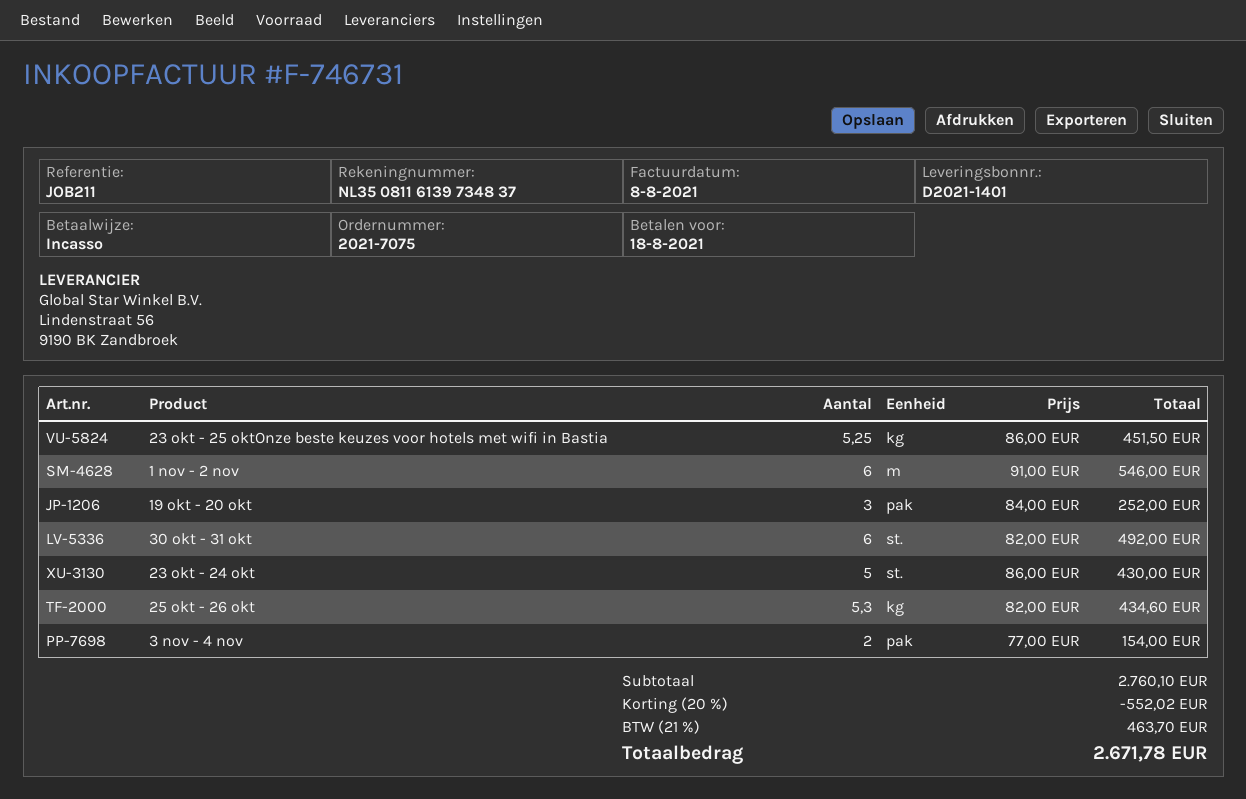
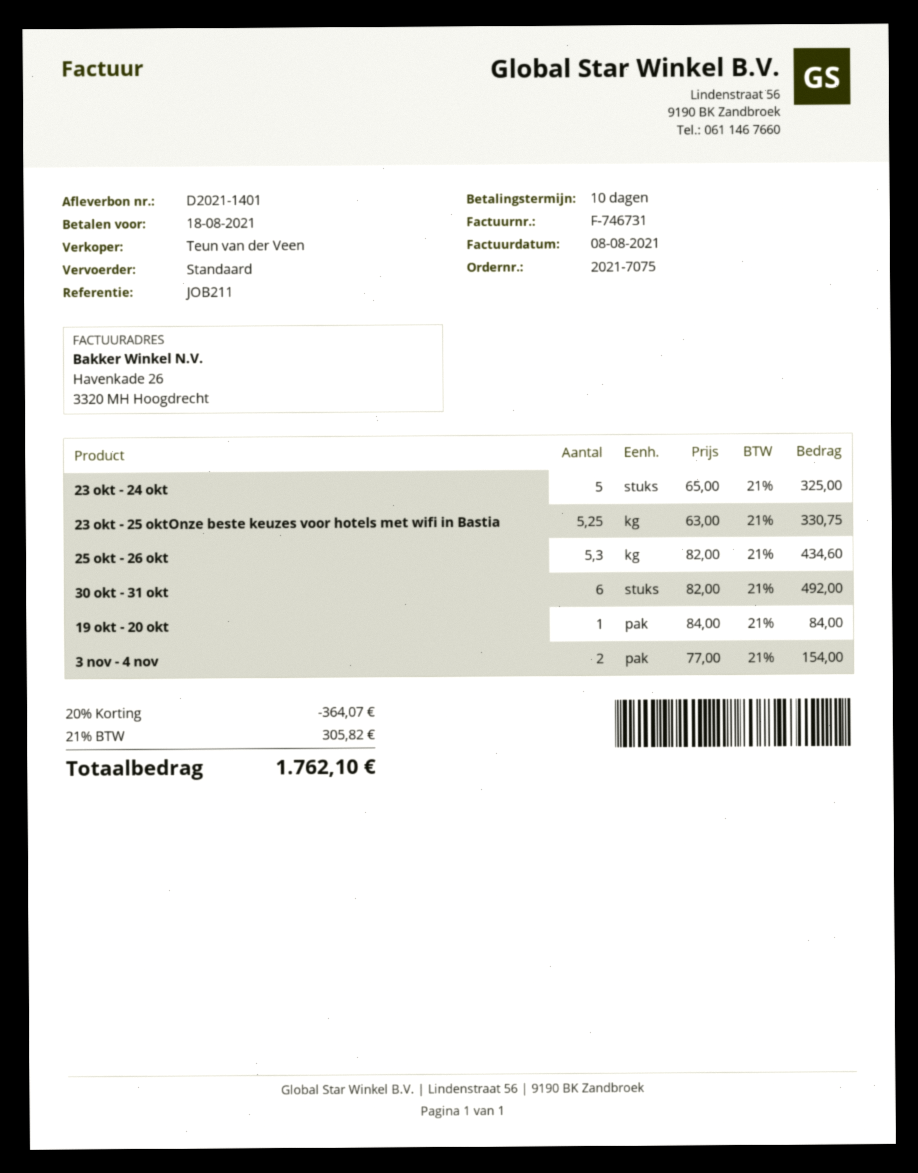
23 okt - 25 oktOnze beste keuzes voor hotels met wifi in Bastia: 5.25 x 86.00 = 451.50 -> 5.25 x 63.00 = 330.75
1 nov - 2 nov: 6 x 91.00 = 546.00 -> none
19 okt - 20 okt: 3 x 84.00 = 252.00 -> 1 x 84.00 = 84.00
23 okt - 24 okt: 5 x 86.00 = 430.00 -> 5 x 65.00 = 325.00
discount: 20% = 552.02 -> 20% = 364.07
tax: 21% = 463.70 -> 21% = 305.82
total: 2671.78 -> 1762.10

